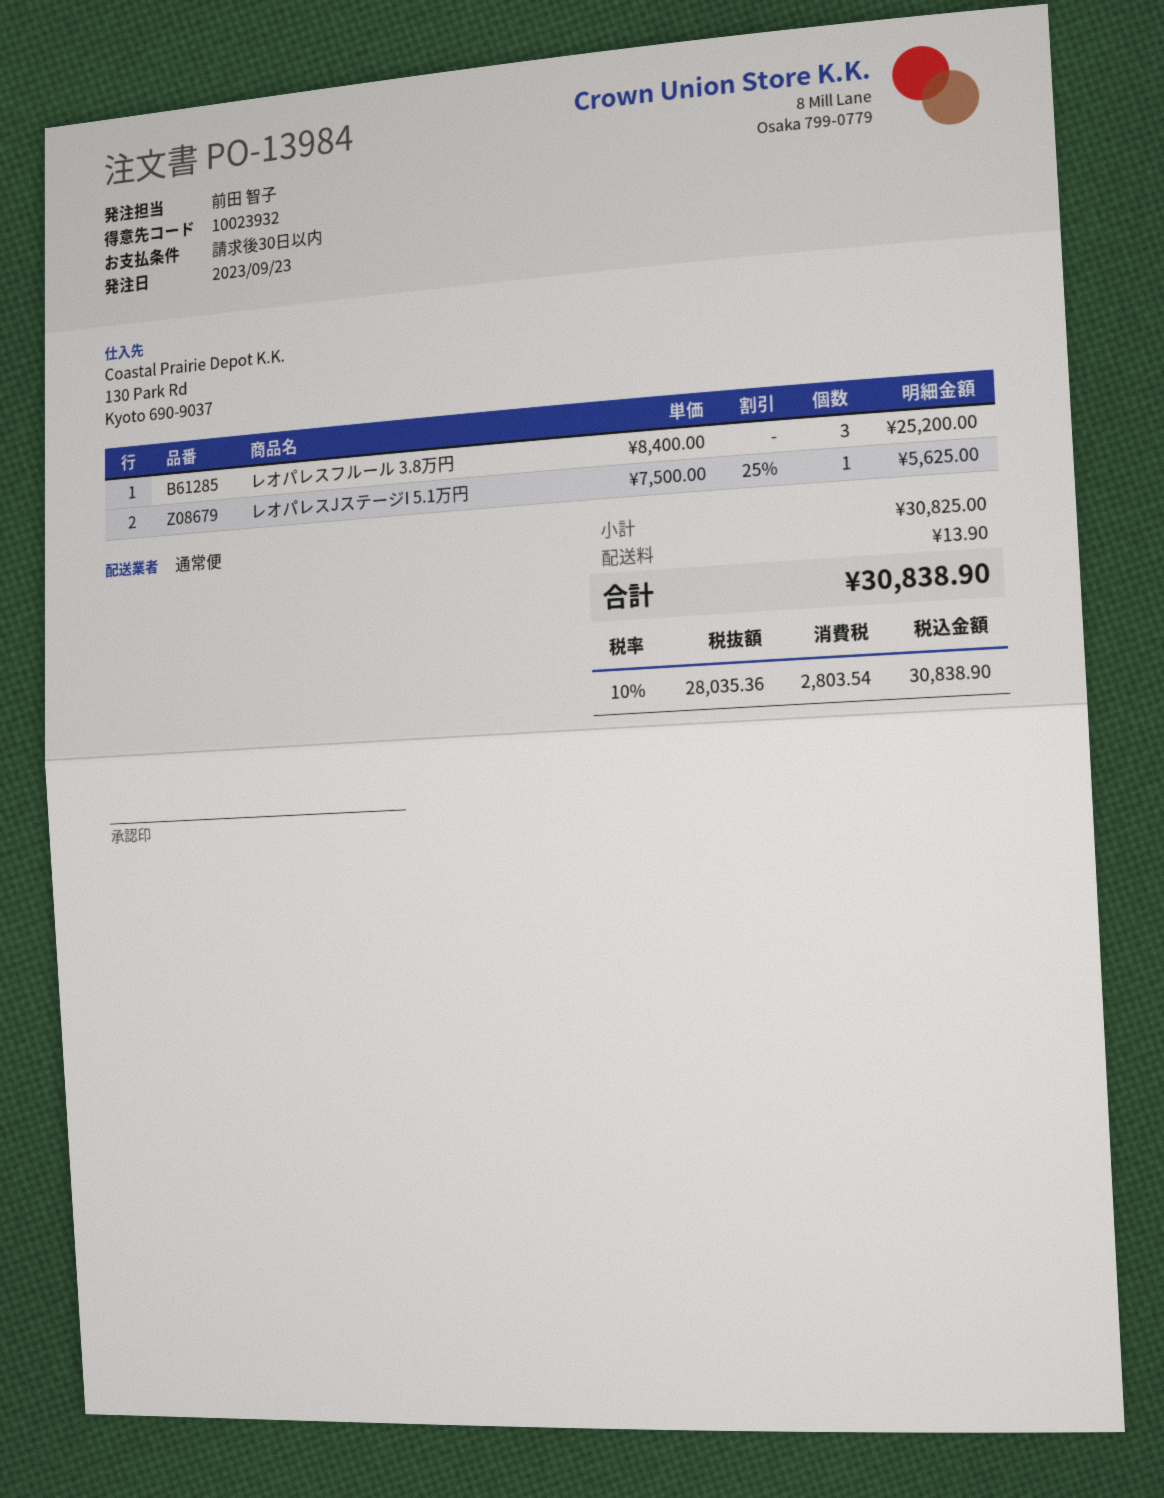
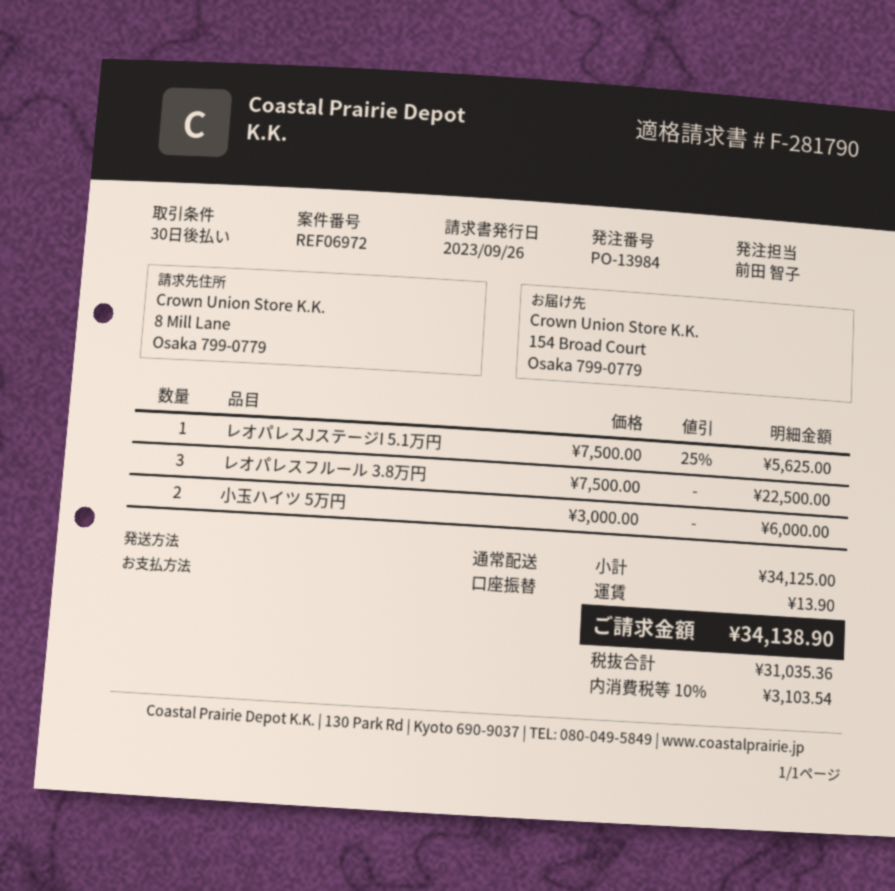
レオパレスフルール 3.8万円: 3 x 8400.00 = 25200.00 -> 3 x 7500.00 = 22500.00
小玉ハイツ 5万円: none -> 2 x 3000.00 = 6000.00
subtotal: 30825.00 -> 34125.00
net: 28035.36 -> 31035.36
tax: 10% = 2803.54 -> 10% = 3103.54
total: 30838.90 -> 34138.90

